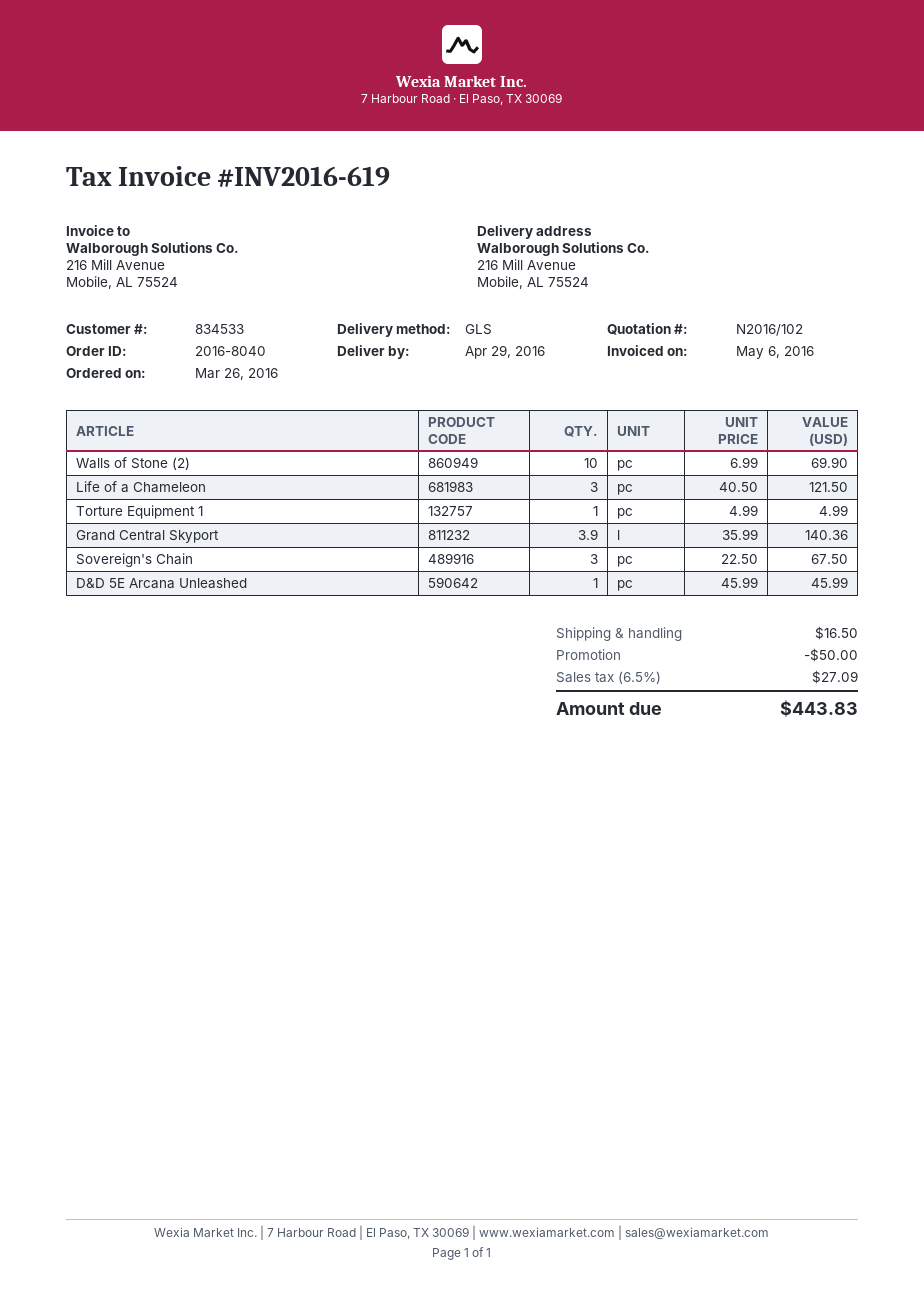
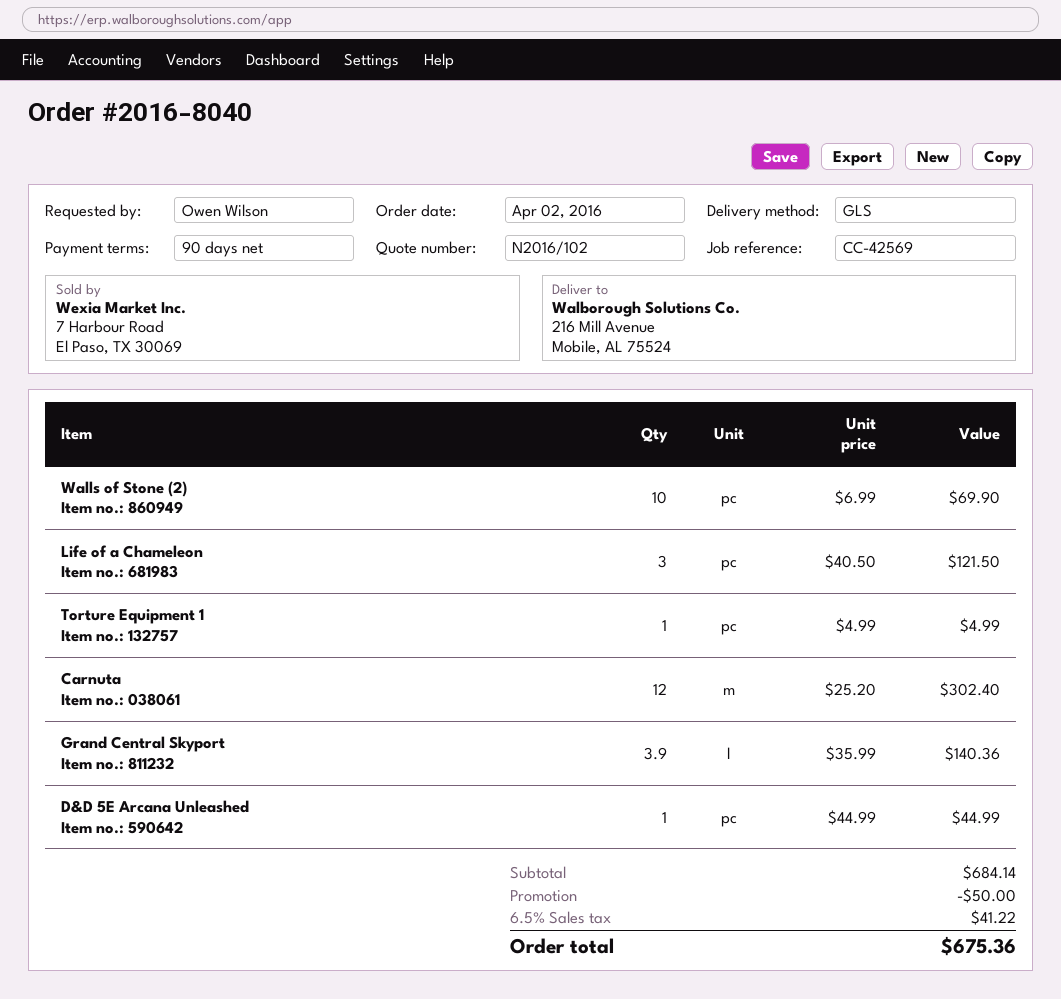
order date: 2016-03-26 -> 2016-04-02
Sovereign's Chain: 3 x 22.50 = 67.50 -> none
D&D 5E Arcana Unleashed: 1 x 45.99 = 45.99 -> 1 x 44.99 = 44.99
Carnuta: none -> 12 x 25.20 = 302.40
shipping: 16.50 -> none
tax: 6.5% = 27.09 -> 6.5% = 41.22
total: 443.83 -> 675.36

